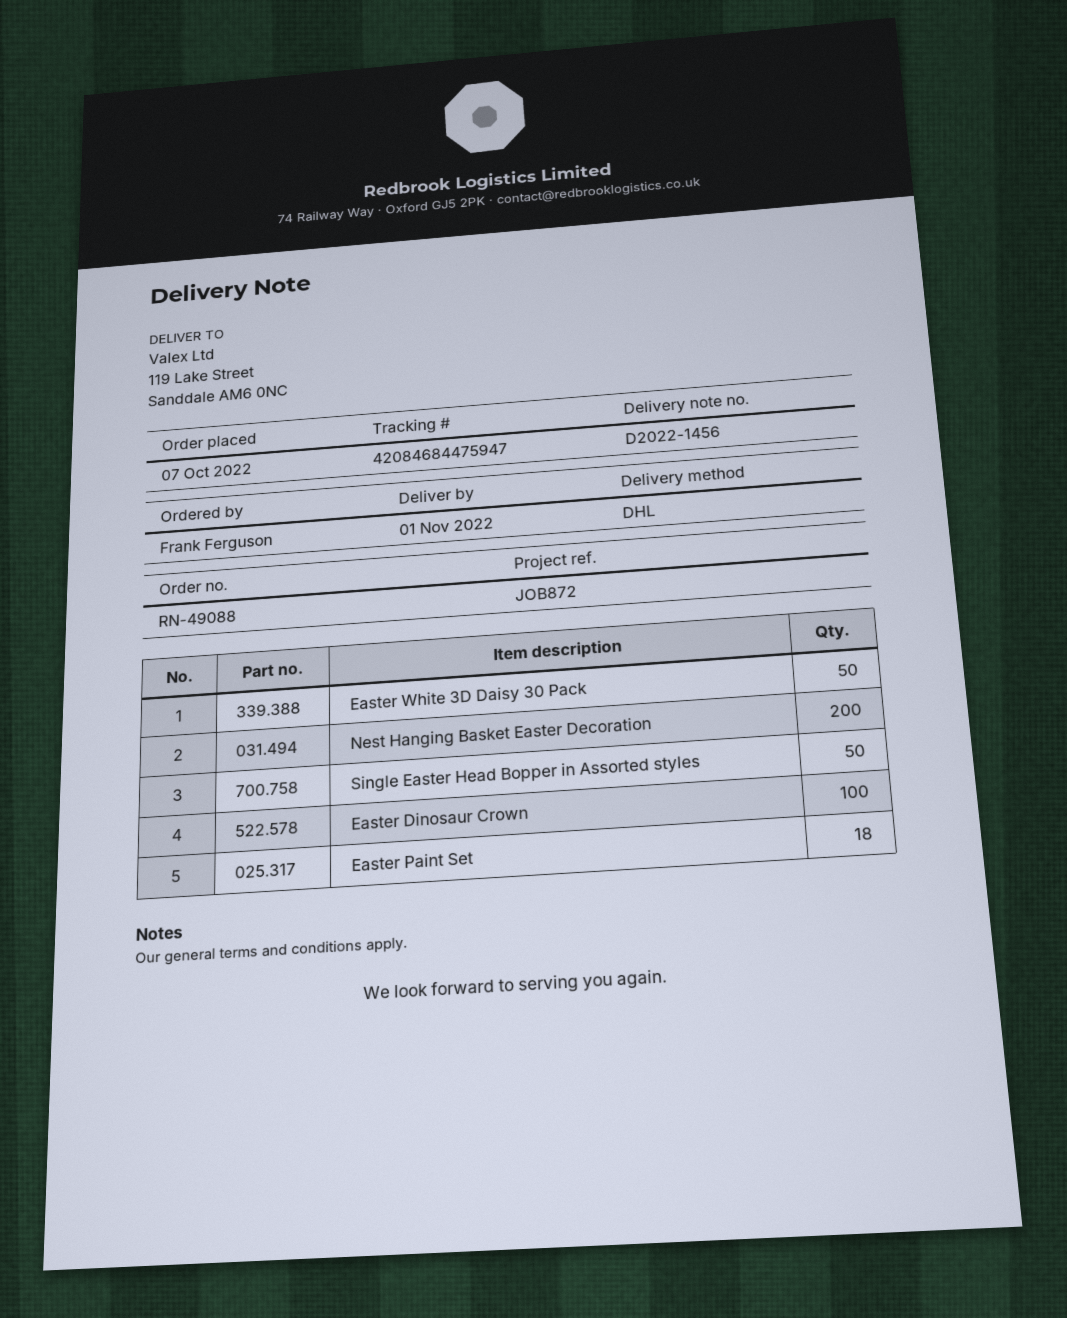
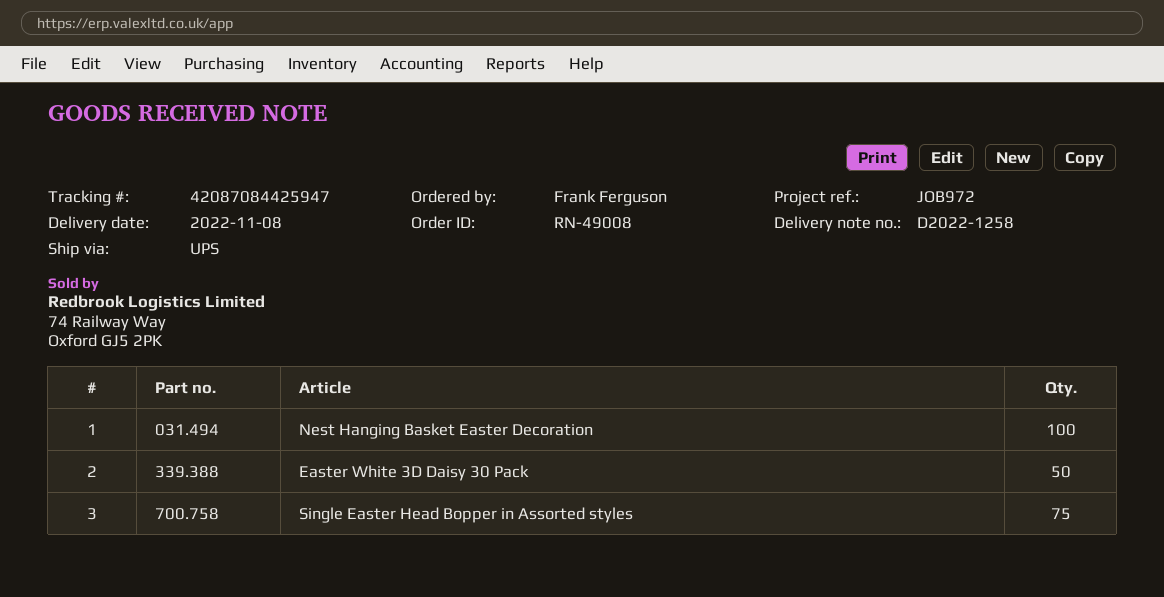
order number: RN-49088 -> RN-49008
delivery note number: D2022-1456 -> D2022-1258
delivery date: 2022-11-01 -> 2022-11-08
reference: JOB872 -> JOB972
shipping method: DHL -> UPS
tracking number: 42084684475947 -> 42087084425947
Nest Hanging Basket Easter Decoration: 200 -> 100
Single Easter Head Bopper in Assorted styles: 50 -> 75
Easter Dinosaur Crown: 100 -> none
Easter Paint Set: 18 -> none

